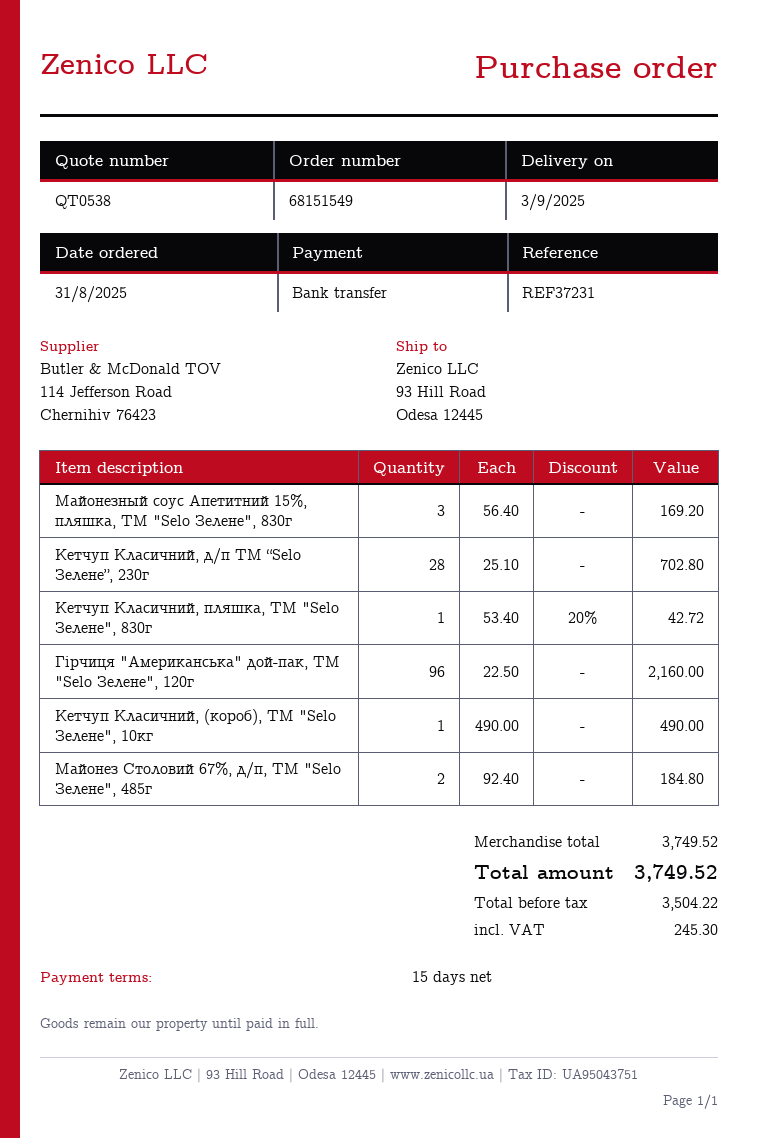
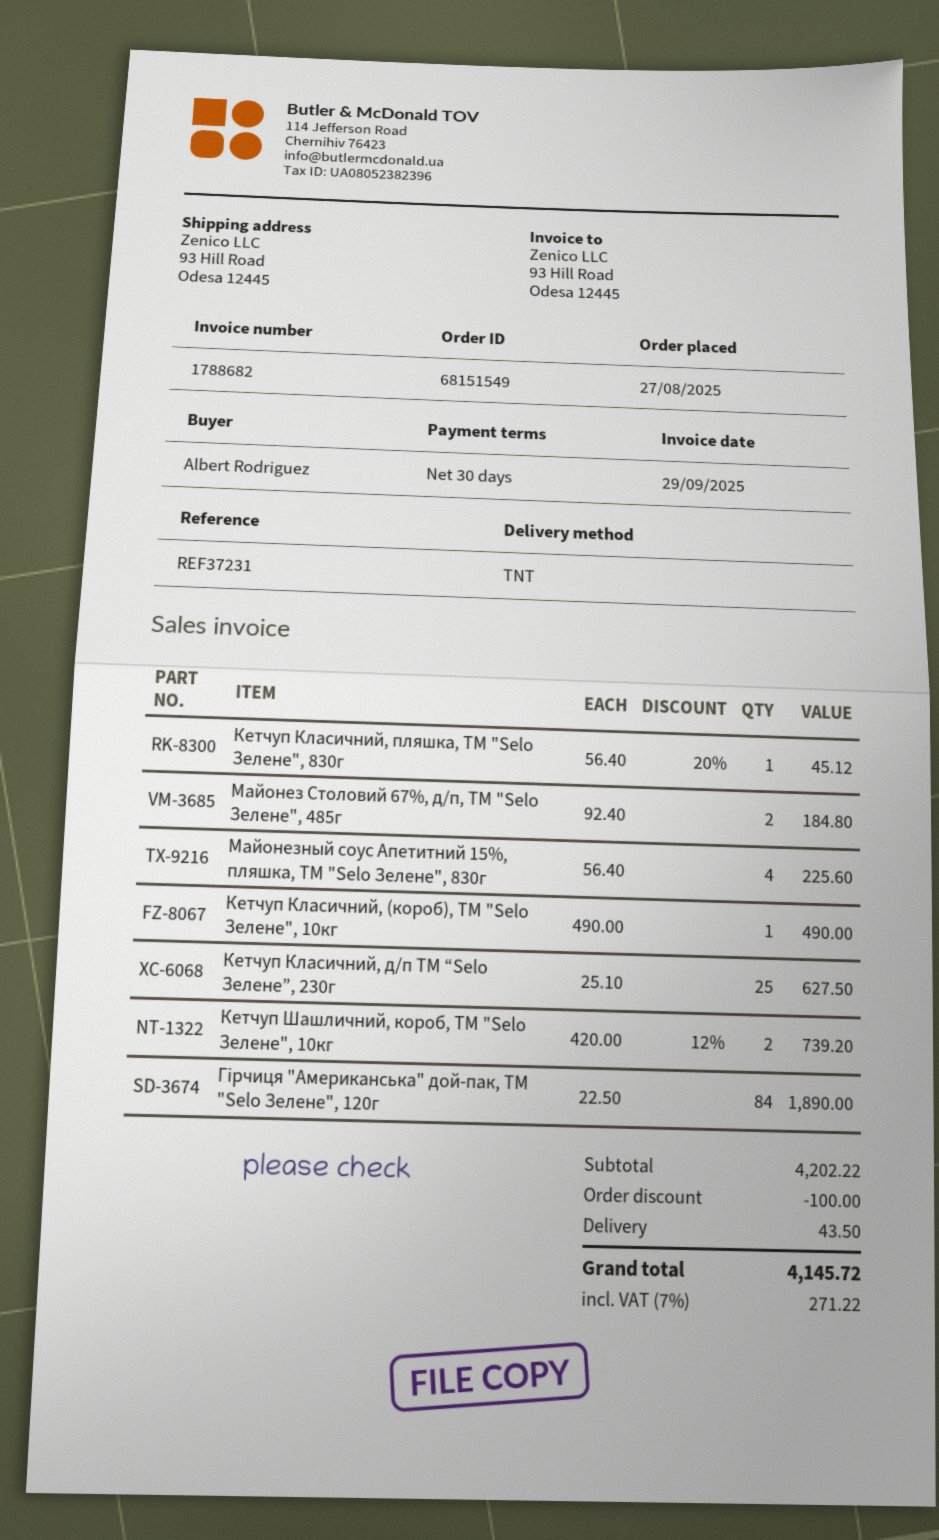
order date: 2025-08-31 -> 2025-08-27
payment terms: 15 days -> 30 days
Майонезный соус Апетитний 15%, пляшка, ТМ "Selo Зелене", 830г: 3 x 56.40 = 169.20 -> 4 x 56.40 = 225.60
Кетчуп Класичний, д/п ТМ “Selo Зелене”, 230г: 28 x 25.10 = 702.80 -> 25 x 25.10 = 627.50
Кетчуп Класичний, пляшка, ТМ "Selo Зелене", 830г: 1 x 53.40 - 20% = 42.72 -> 1 x 56.40 - 20% = 45.12
Гірчиця "Американська" дой-пак, ТМ "Selo Зелене", 120г: 96 x 22.50 = 2160.00 -> 84 x 22.50 = 1890.00
Кетчуп Шашличний, короб, ТМ "Selo Зелене", 10кг: none -> 2 x 420.00 - 12% = 739.20
subtotal: 3749.52 -> 4202.22
discount: none -> 100.00
shipping: none -> 43.50
tax: 245.30 -> 271.22
total: 3749.52 -> 4145.72

